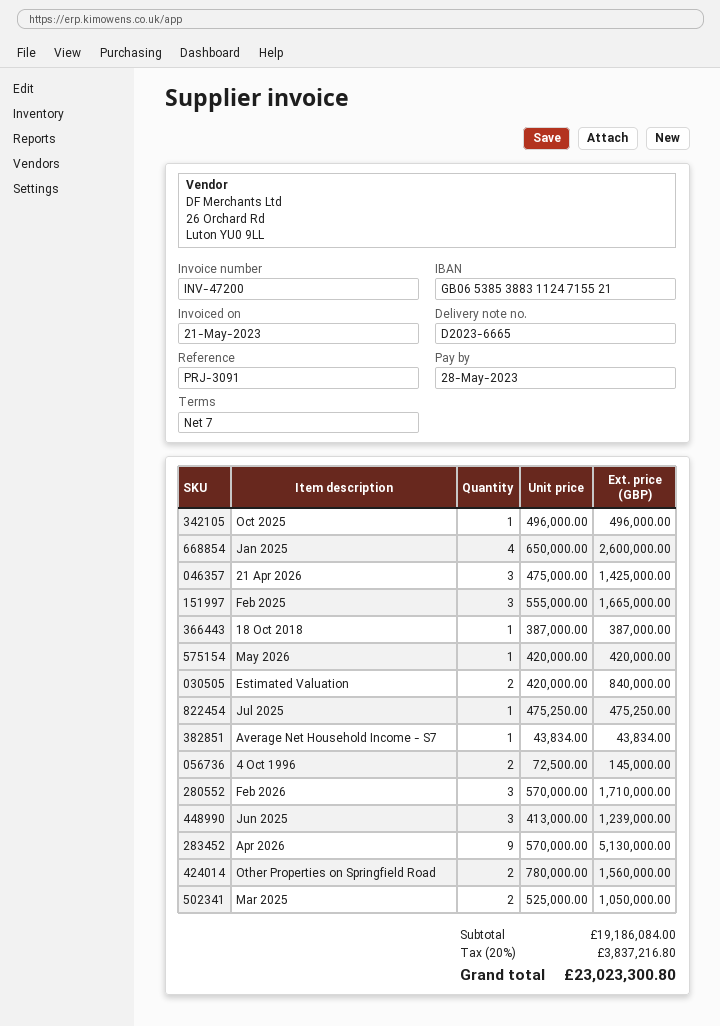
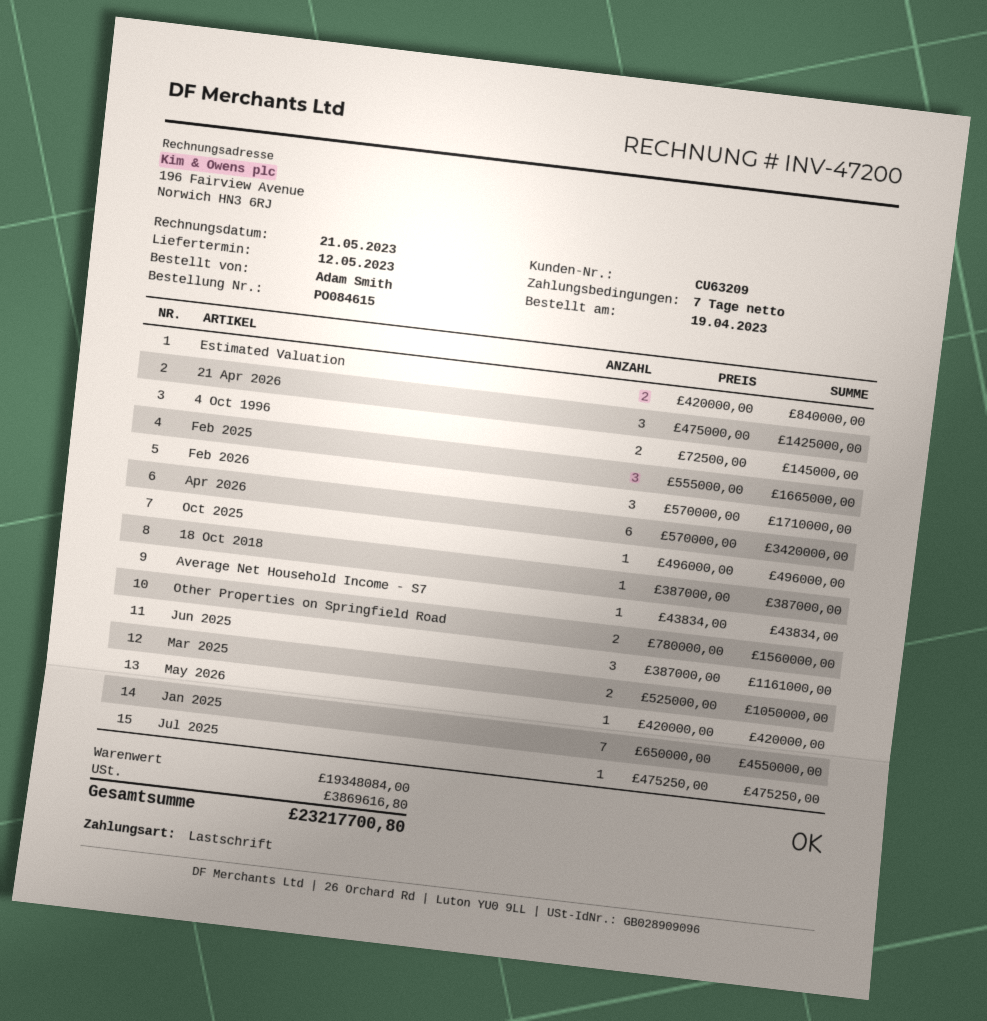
Jan 2025: 4 x 650000.00 = 2600000.00 -> 7 x 650000.00 = 4550000.00
Jun 2025: 3 x 413000.00 = 1239000.00 -> 3 x 387000.00 = 1161000.00
Apr 2026: 9 x 570000.00 = 5130000.00 -> 6 x 570000.00 = 3420000.00
subtotal: 19186084.00 -> 19348084.00
tax: 3837216.80 -> 3869616.80
total: 23023300.80 -> 23217700.80

